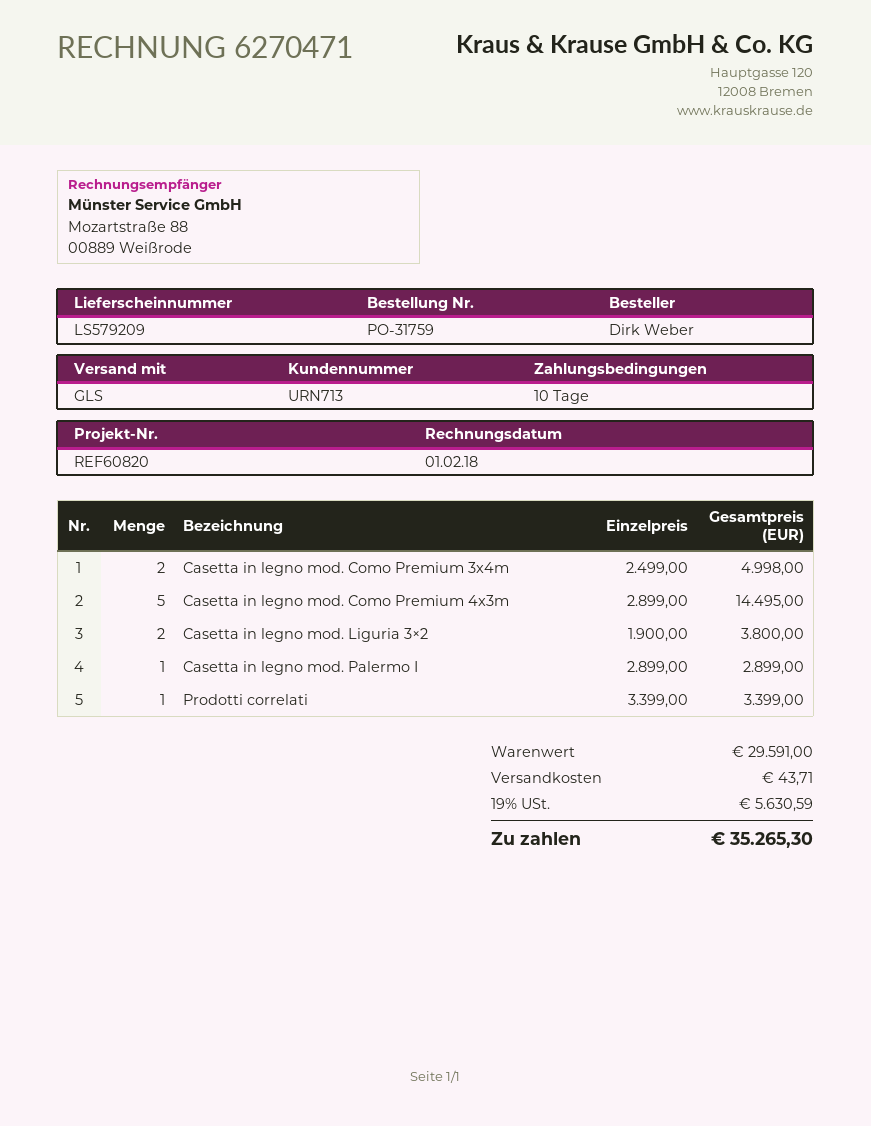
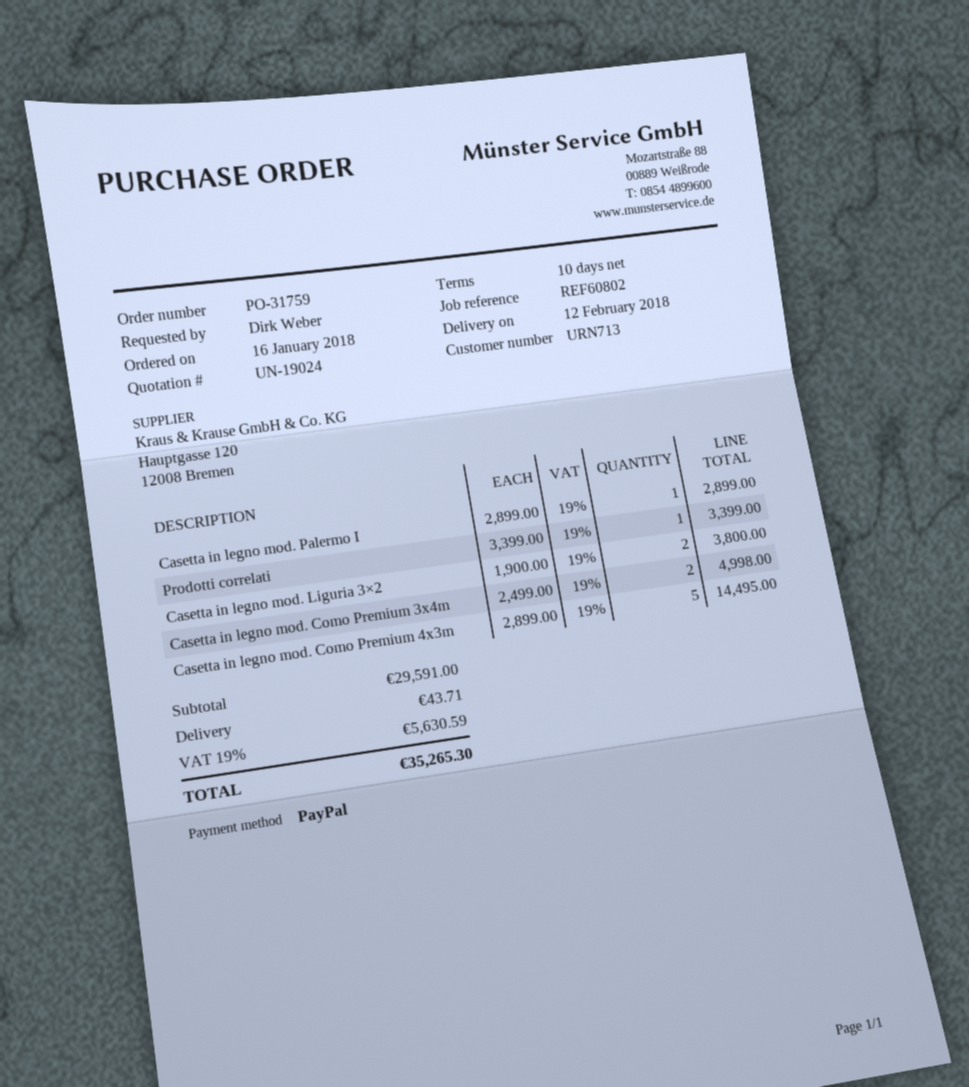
reference: REF60820 -> REF60802

